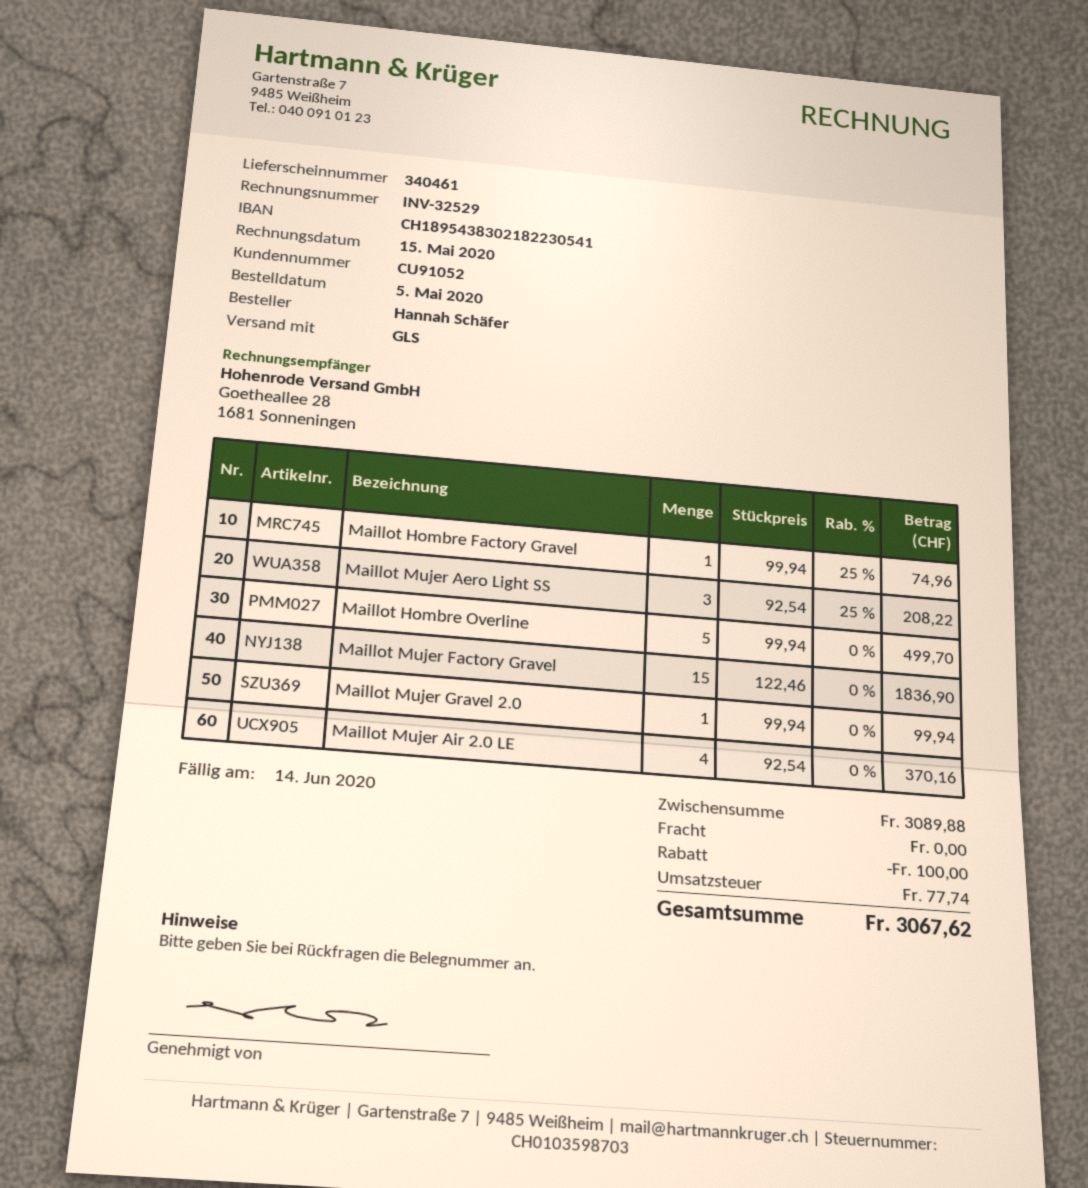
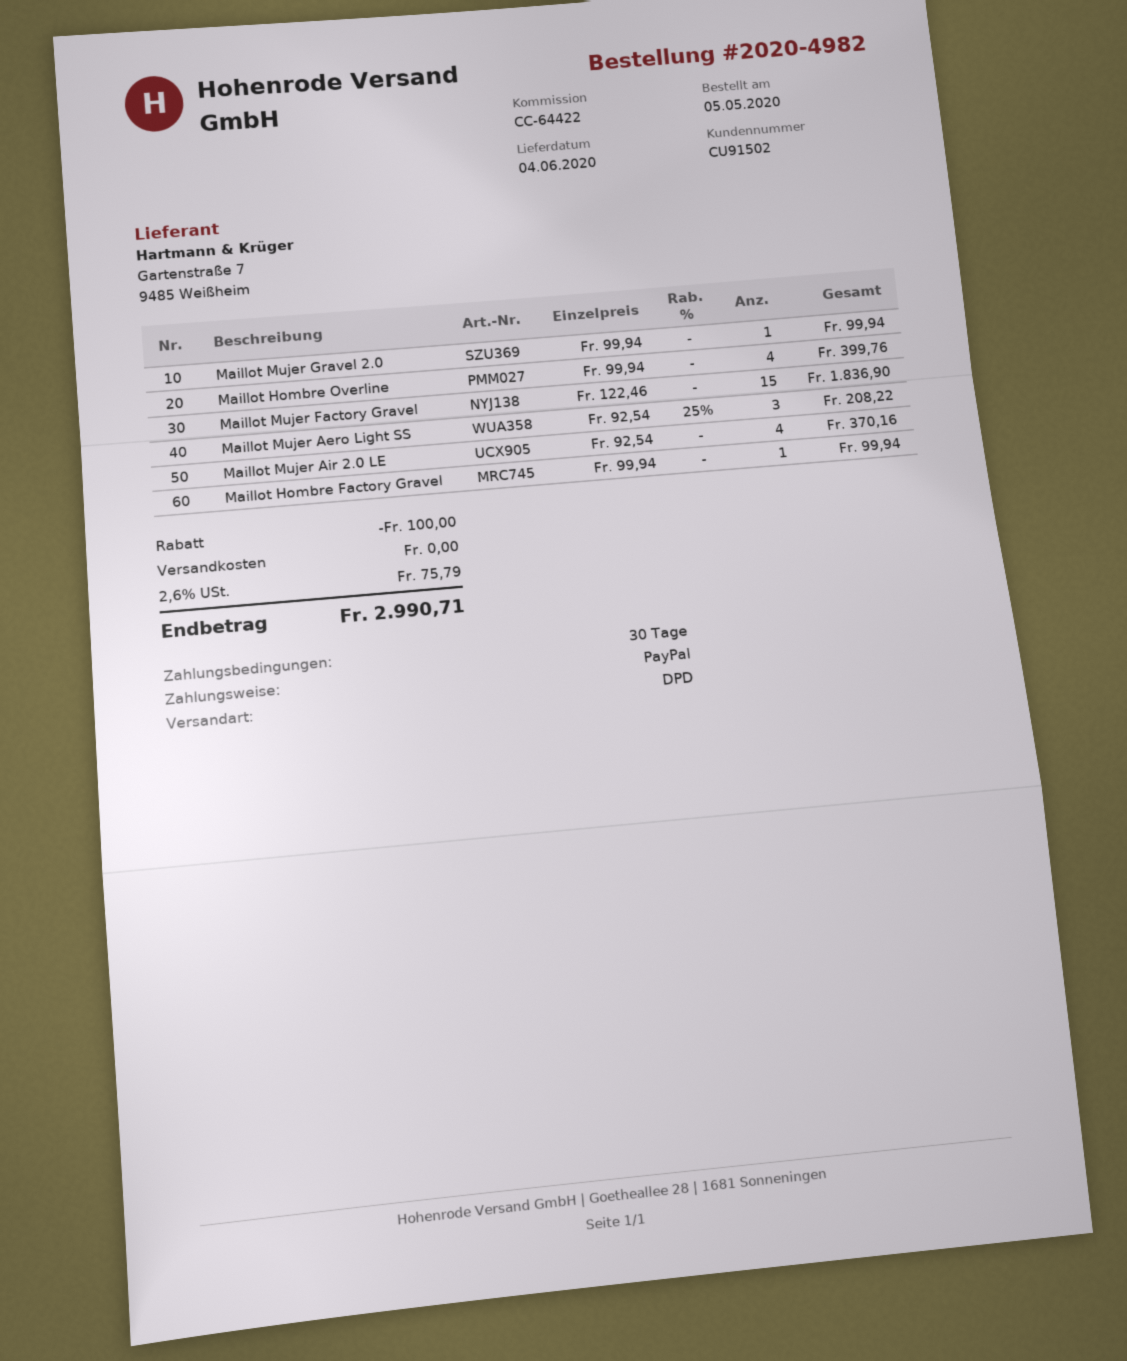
customer number: CU91052 -> CU91502
shipping method: GLS -> DPD
Maillot Hombre Factory Gravel: 1 x 99.94 - 25% = 74.96 -> 1 x 99.94 = 99.94
Maillot Hombre Overline: 5 x 99.94 = 499.70 -> 4 x 99.94 = 399.76
tax: 77.74 -> 75.79
total: 3067.62 -> 2990.71

